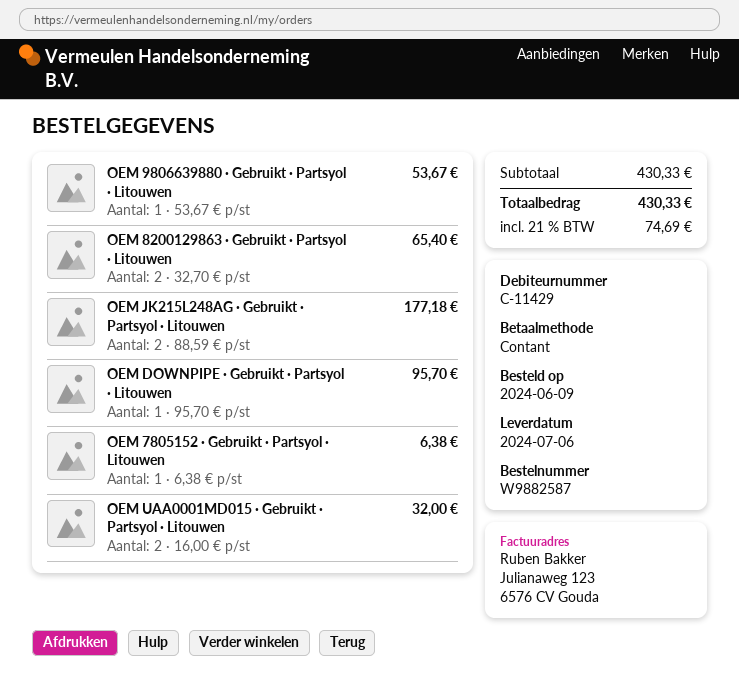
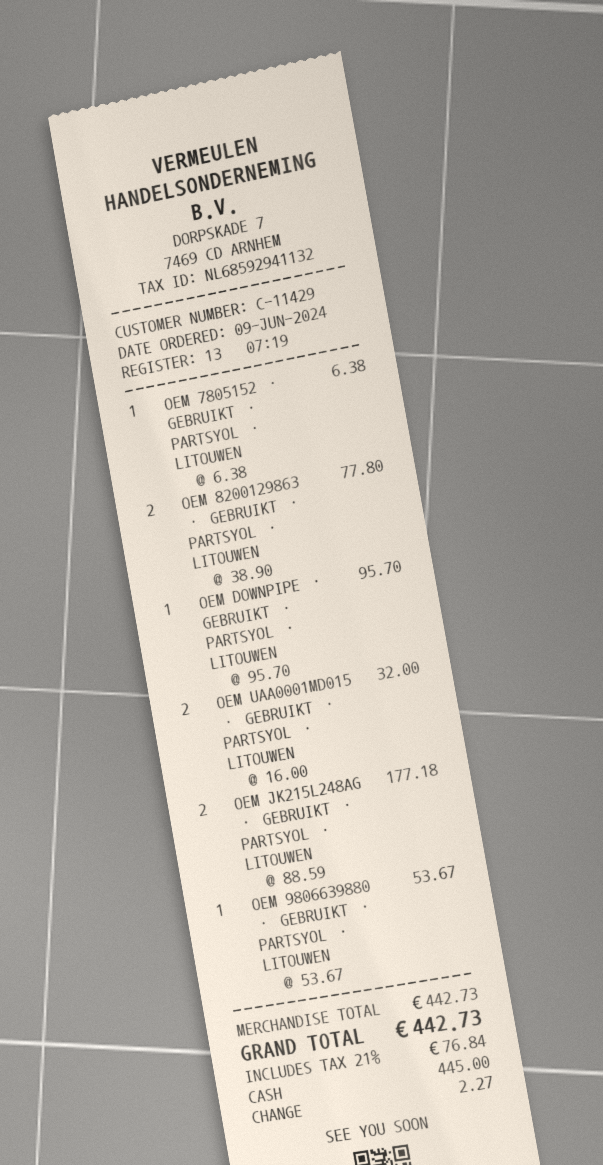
OEM 8200129863 · Gebruikt · Partsyol · Litouwen: 2 x 32.70 = 65.40 -> 2 x 38.90 = 77.80
subtotal: 430.33 -> 442.73
tax: 21% = 74.69 -> 21% = 76.84
total: 430.33 -> 442.73

